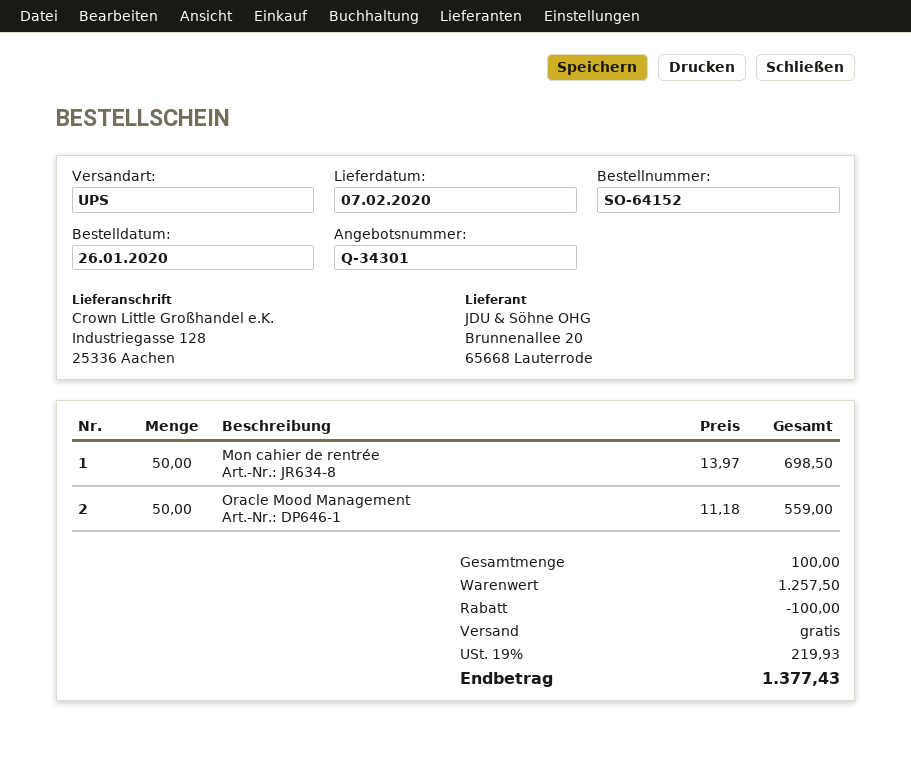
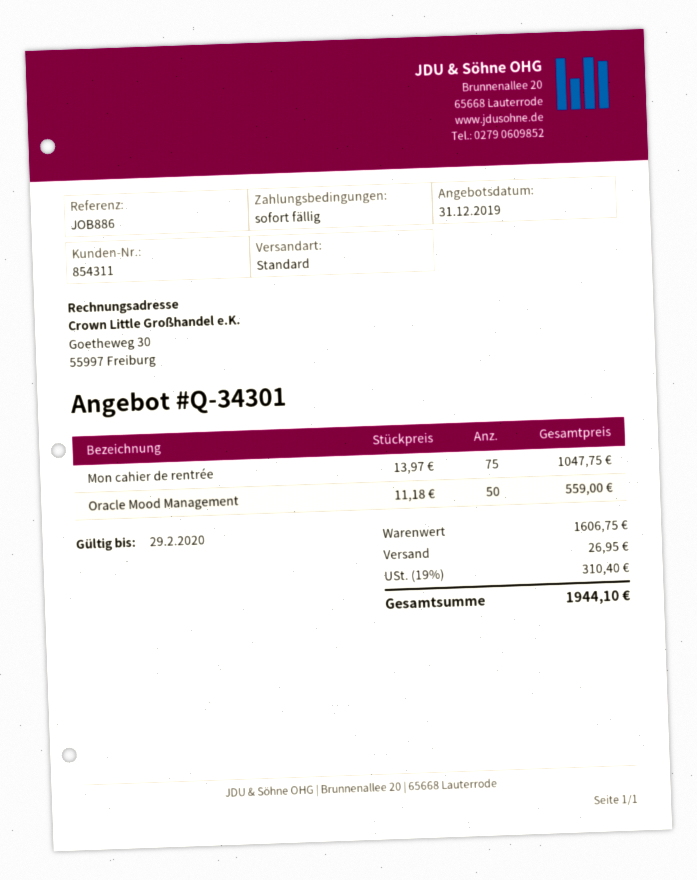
shipping method: UPS -> standard
Mon cahier de rentrée: 50 x 13.97 = 698.50 -> 75 x 13.97 = 1047.75
subtotal: 1257.50 -> 1606.75
discount: 100.00 -> none
shipping: 0.00 -> 26.95
tax: 19% = 219.93 -> 19% = 310.40
total: 1377.43 -> 1944.10

